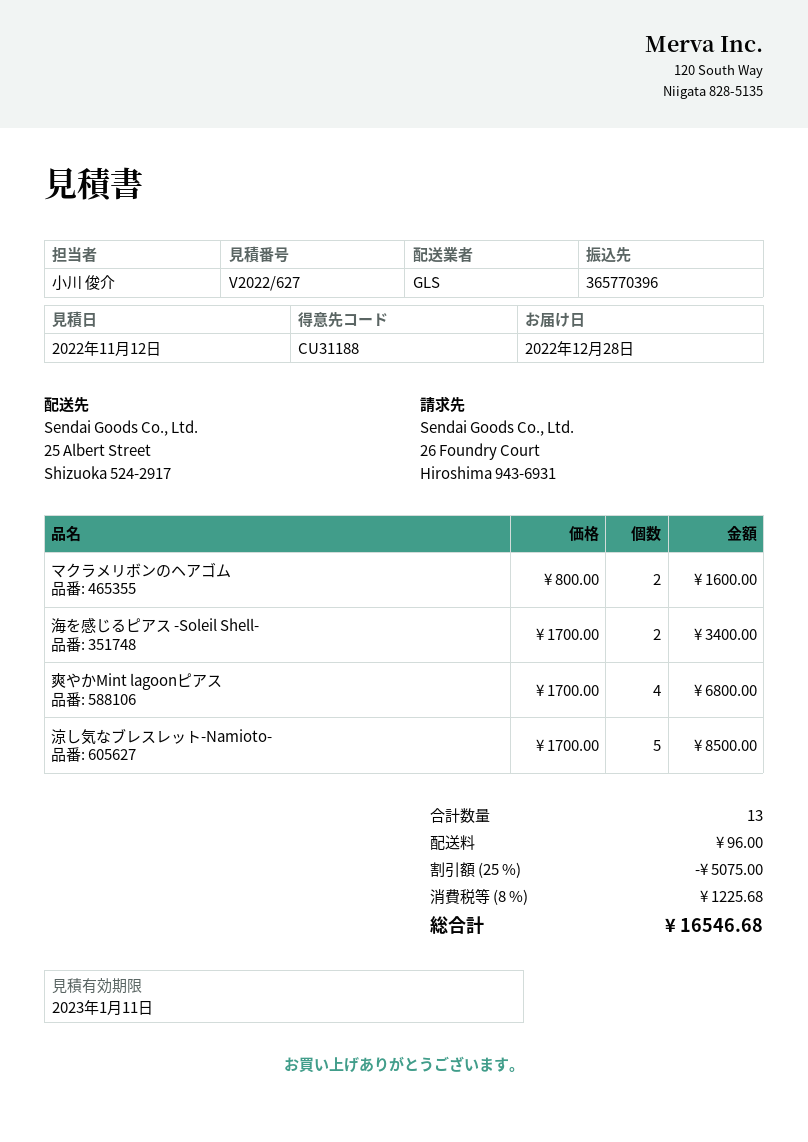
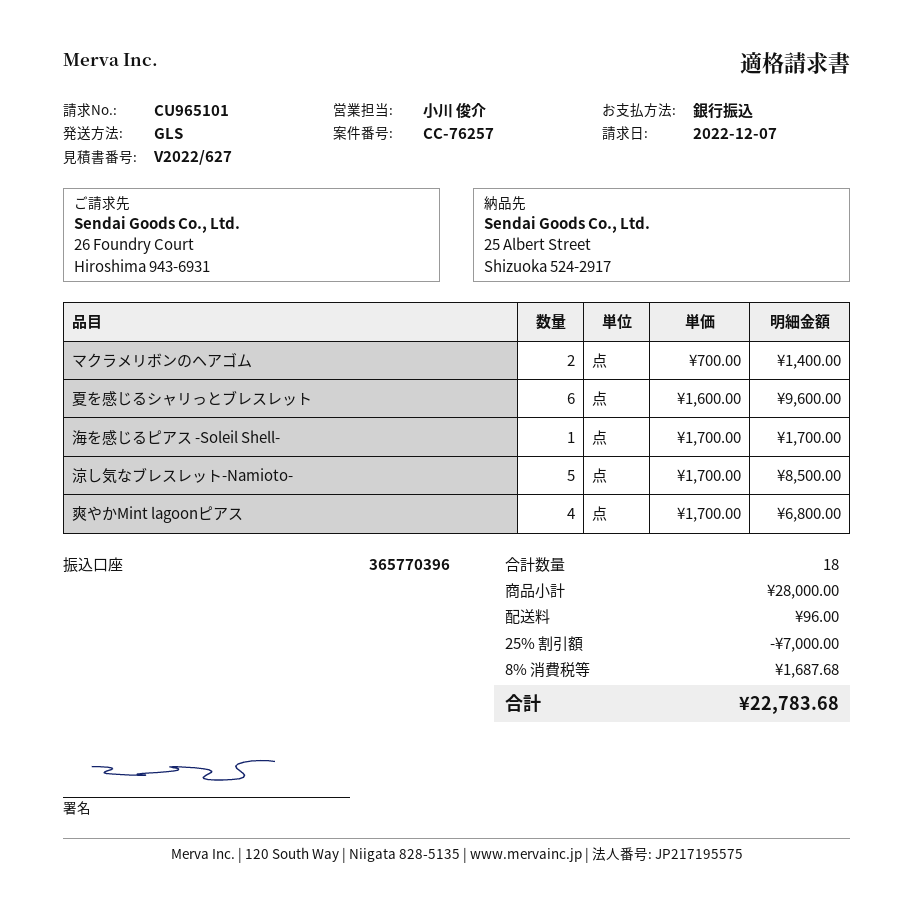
マクラメリボンのヘアゴム: 2 x 800.00 = 1600.00 -> 2 x 700.00 = 1400.00
海を感じるピアス -Soleil Shell-: 2 x 1700.00 = 3400.00 -> 1 x 1700.00 = 1700.00
夏を感じるシャリっとブレスレット: none -> 6 x 1600.00 = 9600.00
total quantity: 13 -> 18
discount: 25% = 5075.00 -> 25% = 7000.00
tax: 8% = 1225.68 -> 8% = 1687.68
total: 16546.68 -> 22783.68

